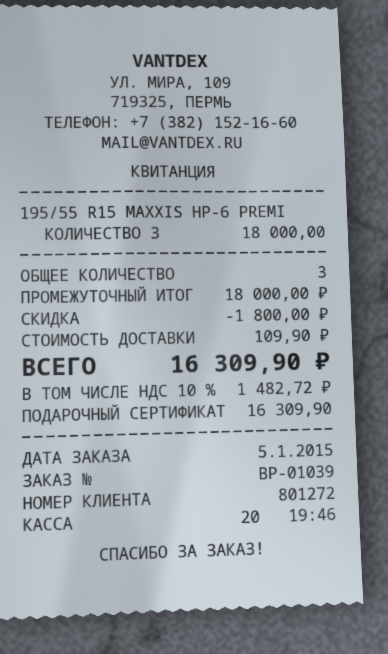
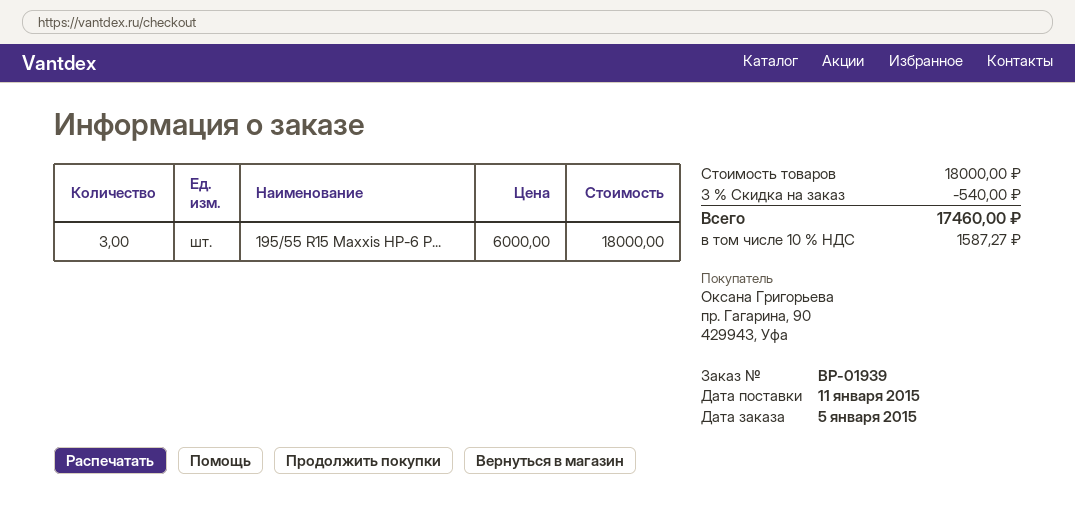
order number: BP-01039 -> BP-01939
discount: 1800.00 -> 540.00
shipping: 109.90 -> none
tax: 10% = 1482.72 -> 10% = 1587.27
total: 16309.90 -> 17460.00

